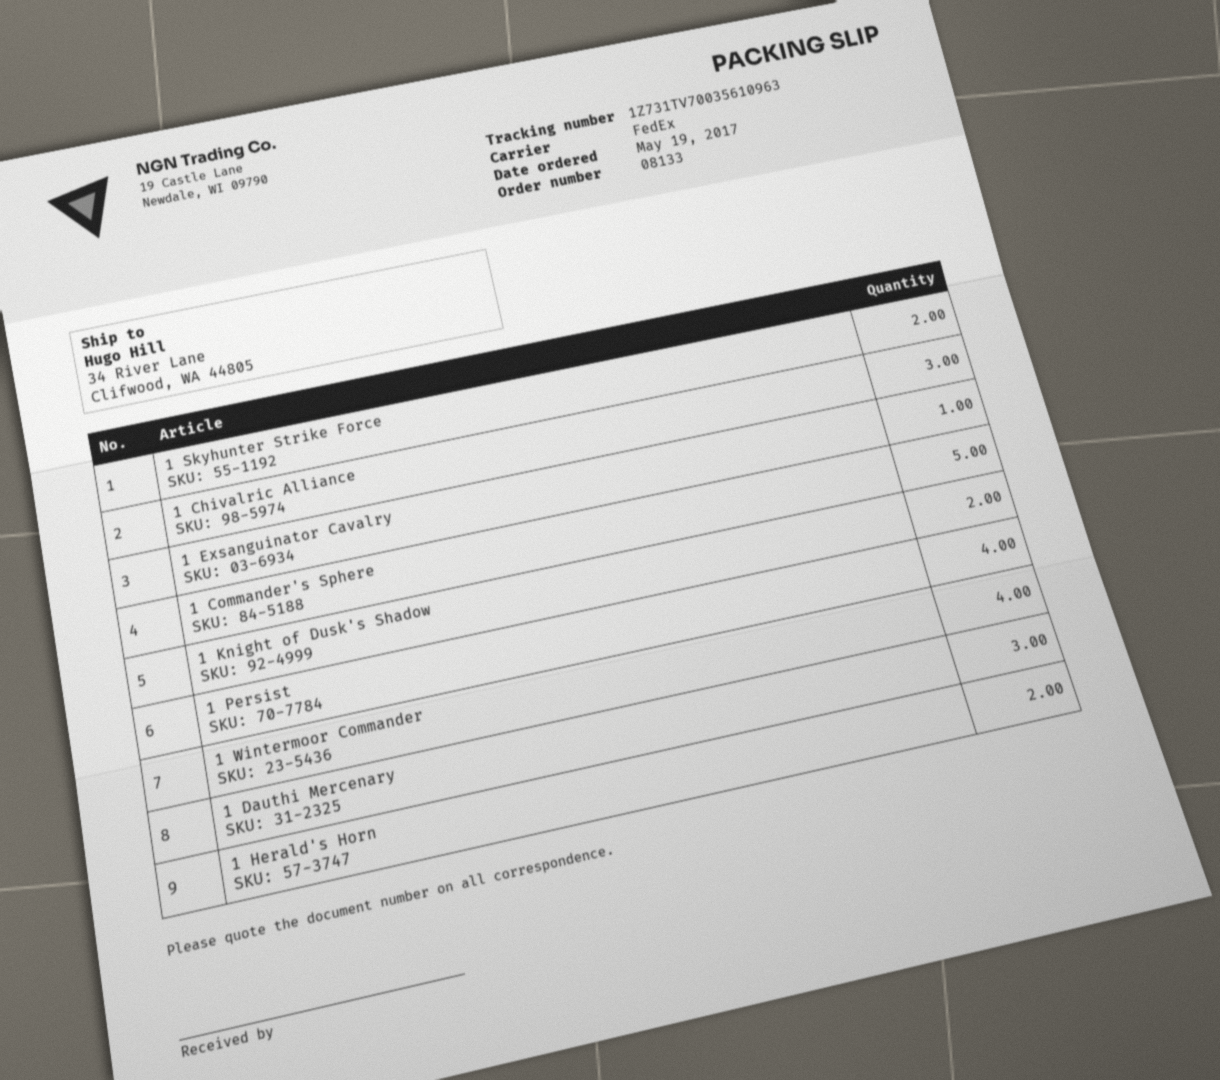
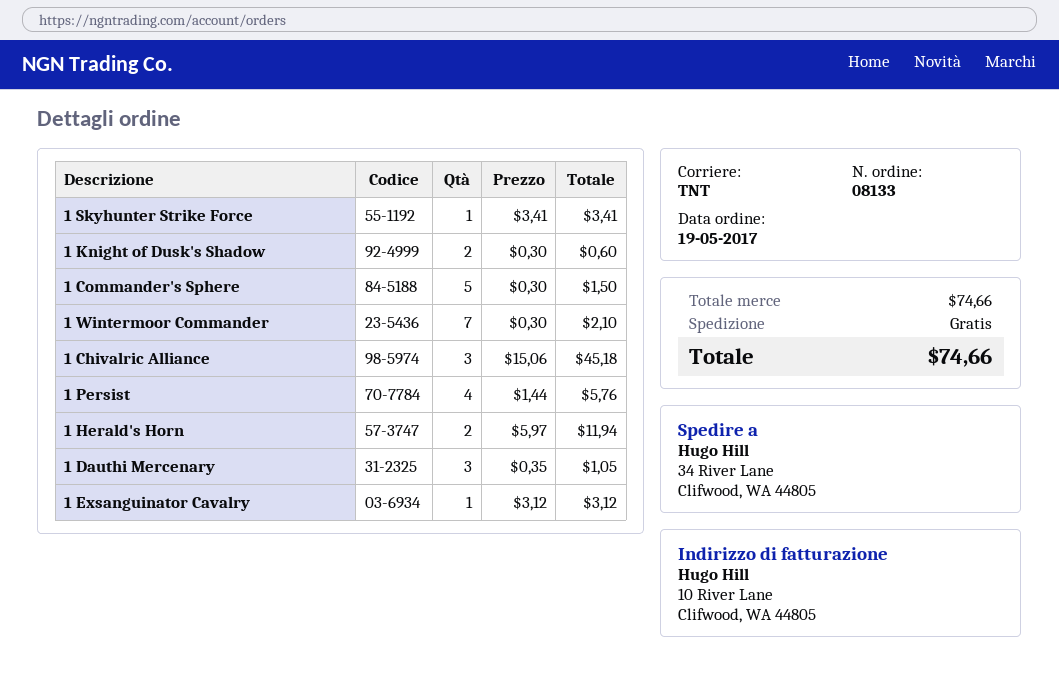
shipping method: FedEx -> TNT
1 Skyhunter Strike Force: 2 -> 1
1 Wintermoor Commander: 4 -> 7

